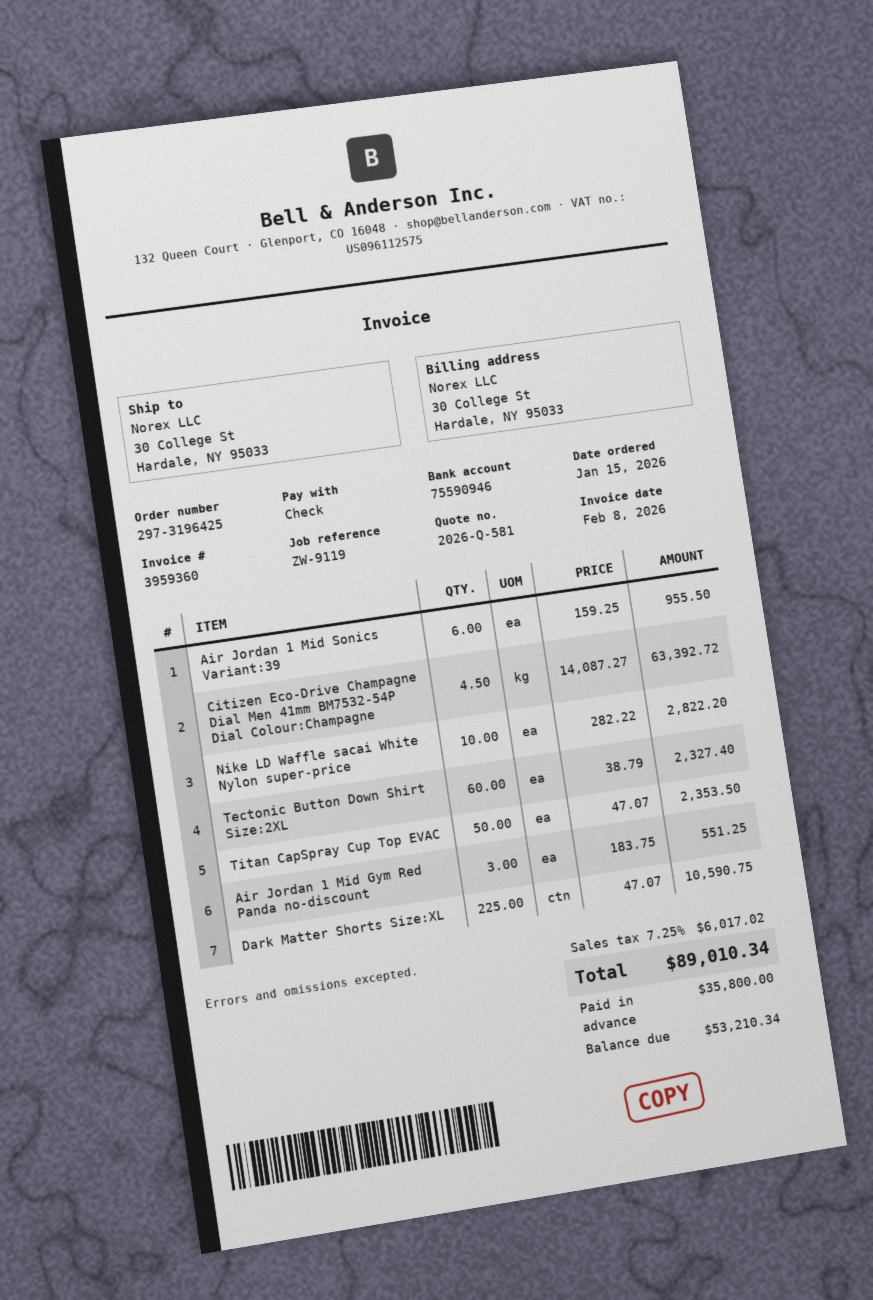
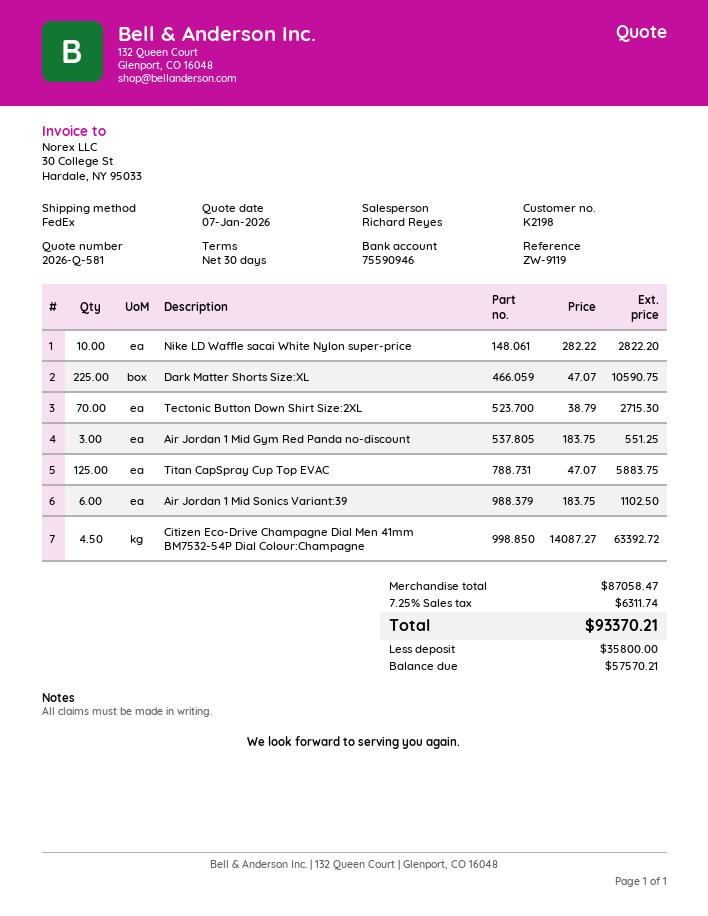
Air Jordan 1 Mid Sonics Variant:39: 6 x 159.25 = 955.50 -> 6 x 183.75 = 1102.50
Tectonic Button Down Shirt Size:2XL: 60 x 38.79 = 2327.40 -> 70 x 38.79 = 2715.30
Titan CapSpray Cup Top EVAC: 50 x 47.07 = 2353.50 -> 125 x 47.07 = 5883.75
tax: 7.25% = 6017.02 -> 7.25% = 6311.74
total: 89010.34 -> 93370.21
balance: 53210.34 -> 57570.21

